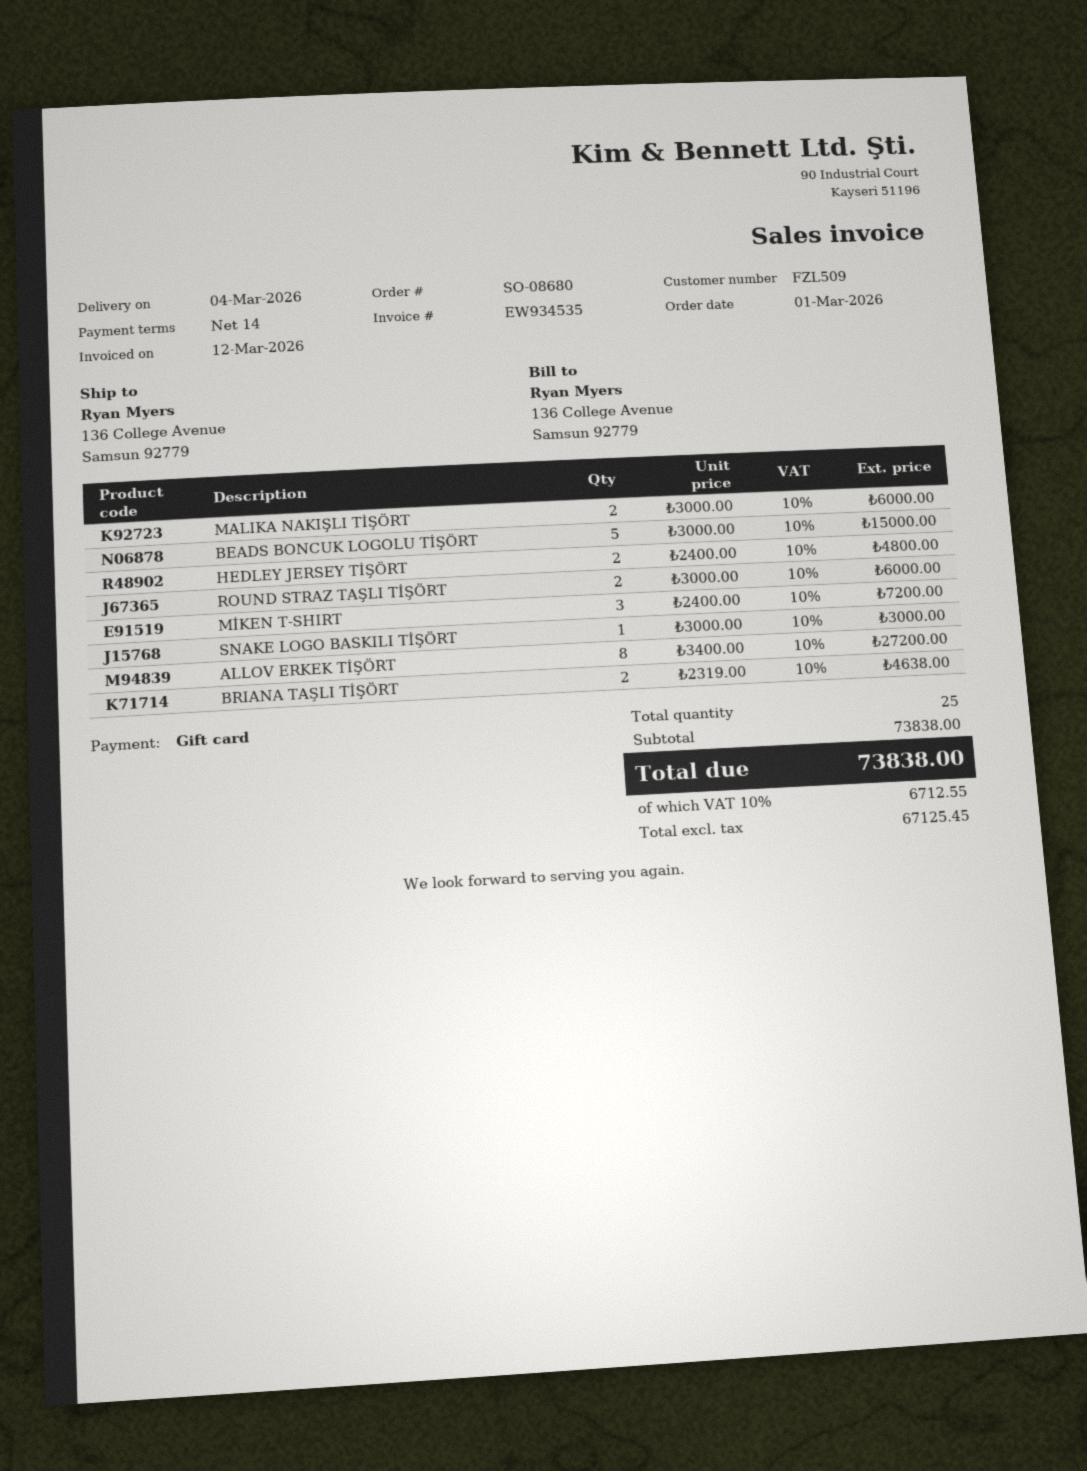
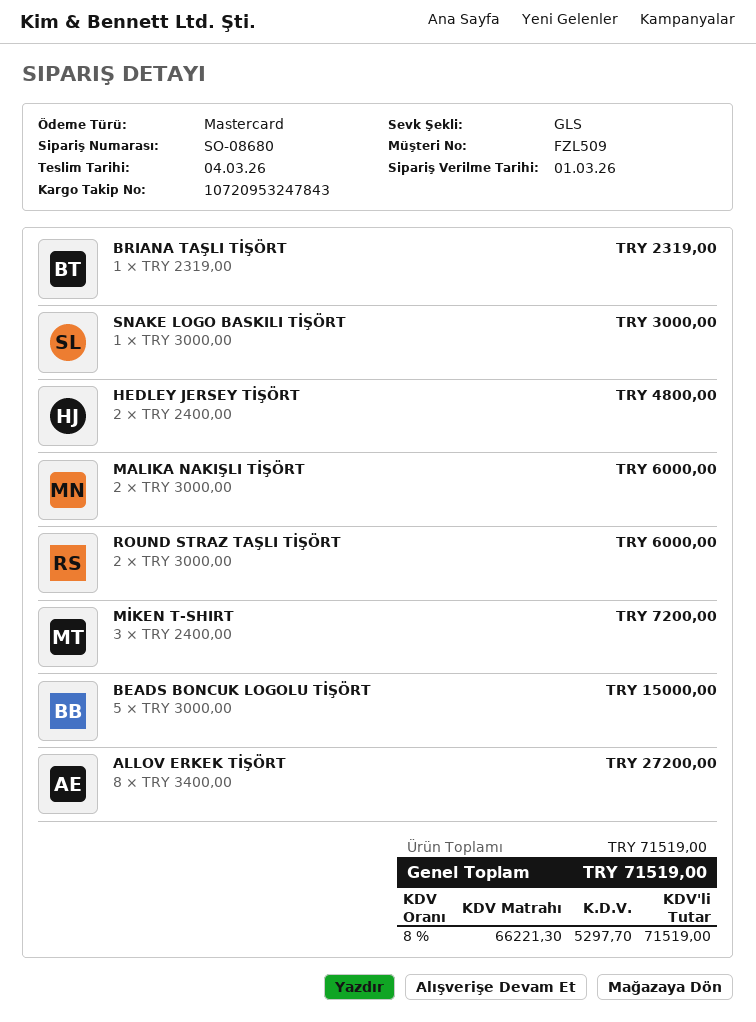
payment method: gift card -> Mastercard
BRIANA TAŞLI TİŞÖRT: 2 x 2319.00 = 4638.00 -> 1 x 2319.00 = 2319.00
subtotal: 73838.00 -> 71519.00
net: 67125.45 -> 66221.30
tax: 10% = 6712.55 -> 8% = 5297.70
total: 73838.00 -> 71519.00

